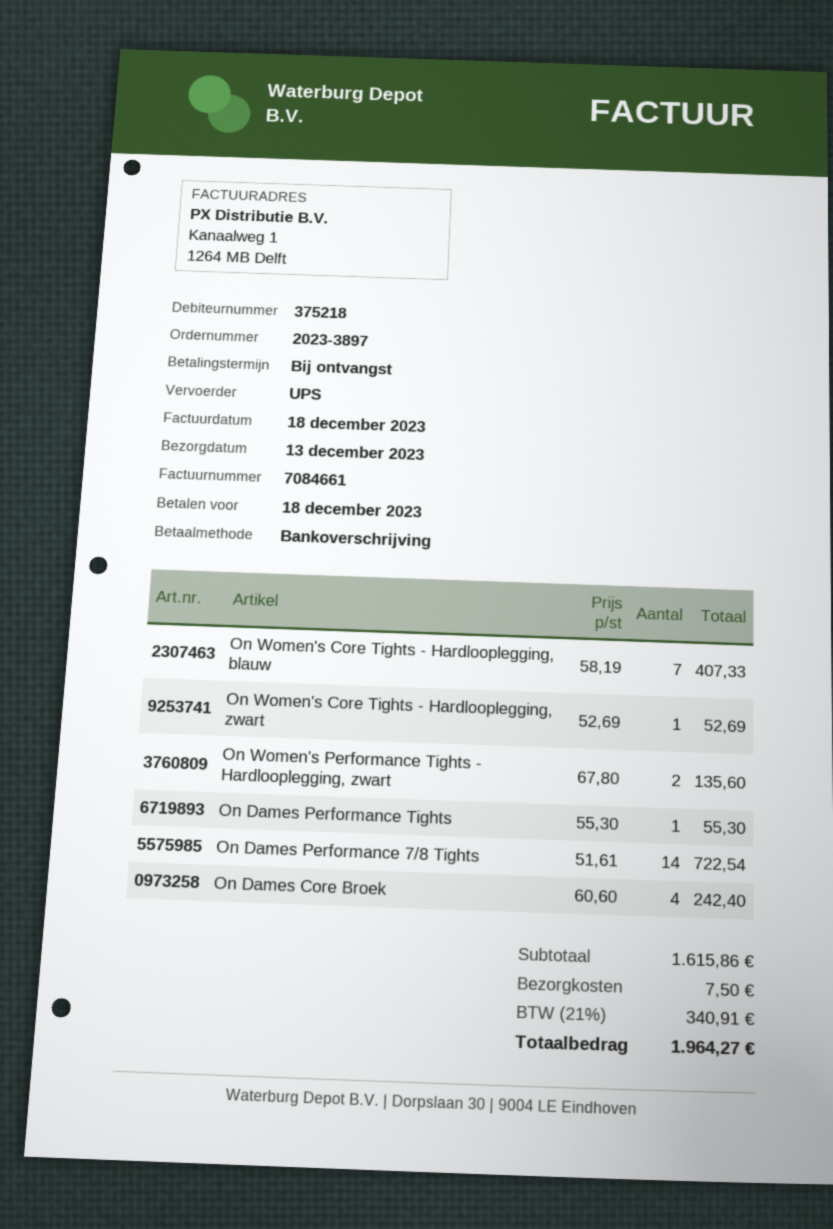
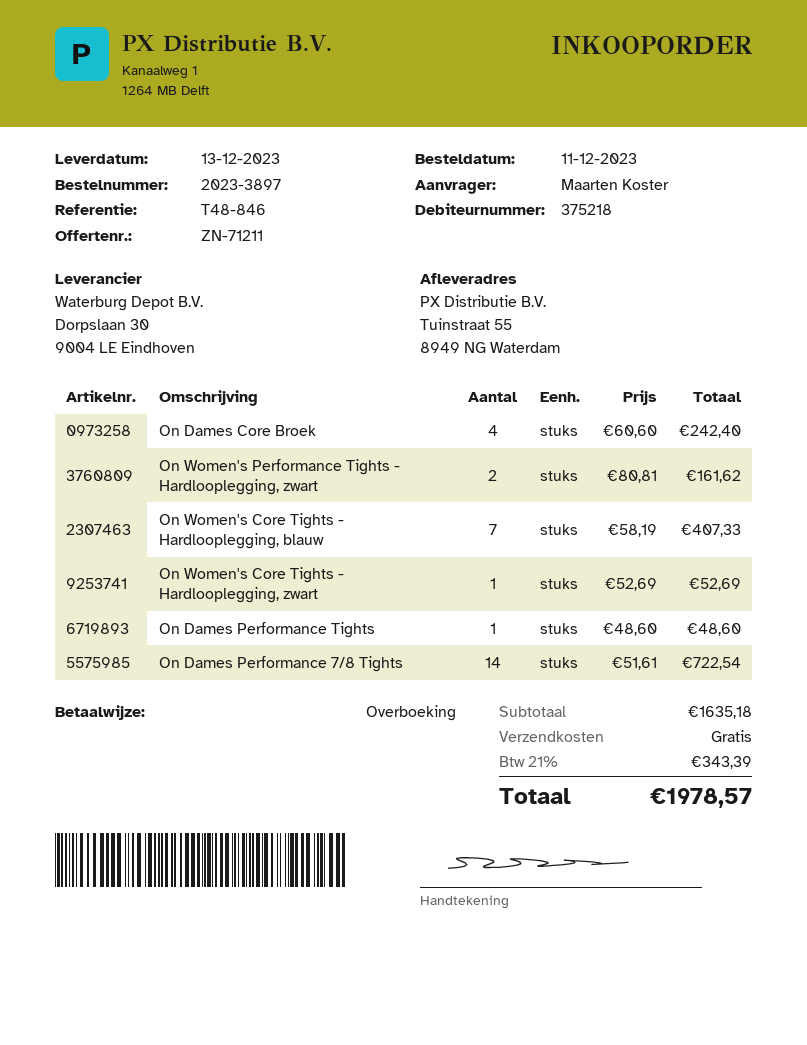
On Women's Performance Tights - Hardlooplegging, zwart: 2 x 67.80 = 135.60 -> 2 x 80.81 = 161.62
On Dames Performance Tights: 1 x 55.30 = 55.30 -> 1 x 48.60 = 48.60
subtotal: 1615.86 -> 1635.18
shipping: 7.50 -> 0.00
tax: 21% = 340.91 -> 21% = 343.39
total: 1964.27 -> 1978.57

